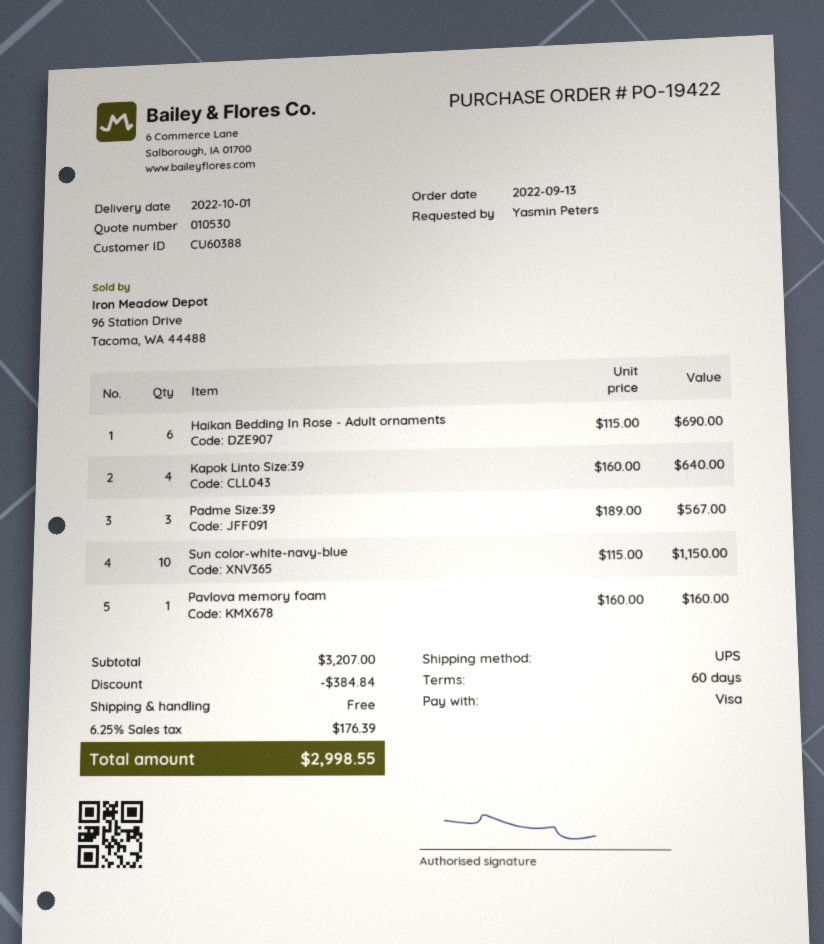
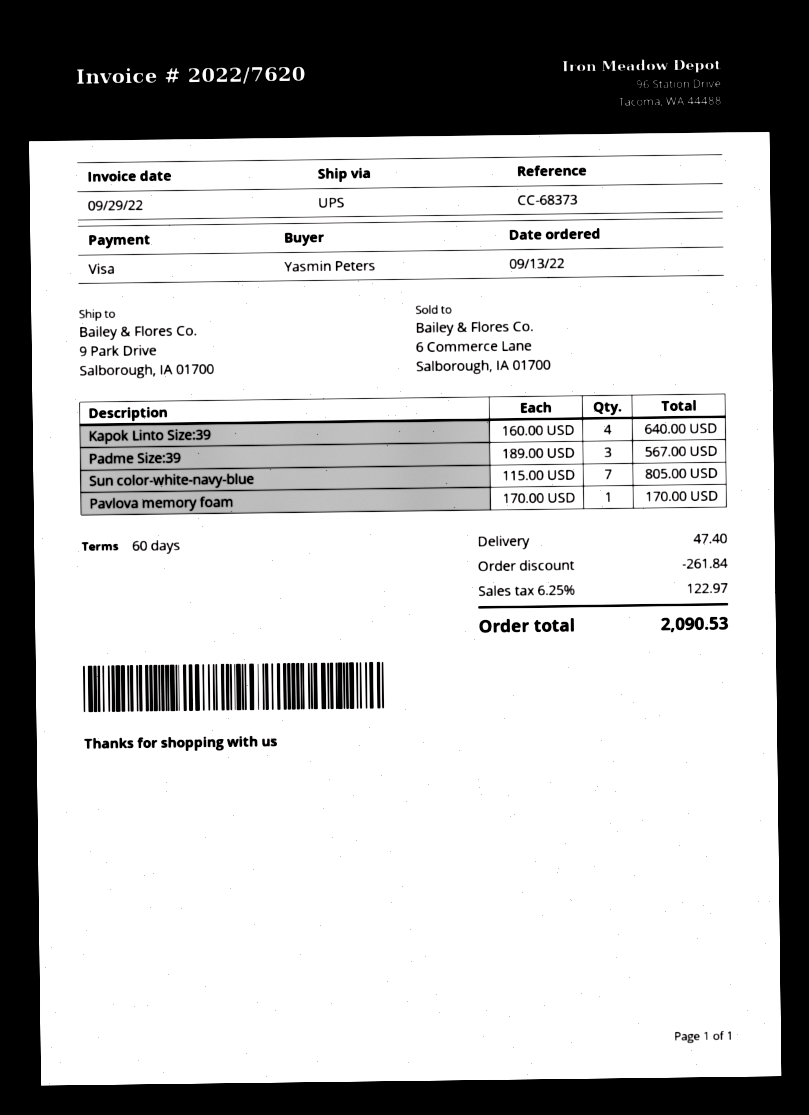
Haikan Bedding In Rose - Adult ornaments: 6 x 115.00 = 690.00 -> none
Sun color-white-navy-blue: 10 x 115.00 = 1150.00 -> 7 x 115.00 = 805.00
Pavlova memory foam: 1 x 160.00 = 160.00 -> 1 x 170.00 = 170.00
discount: 384.84 -> 261.84
shipping: 0.00 -> 47.40
tax: 6.25% = 176.39 -> 6.25% = 122.97
total: 2998.55 -> 2090.53

